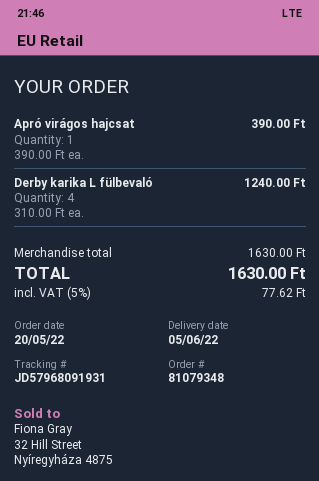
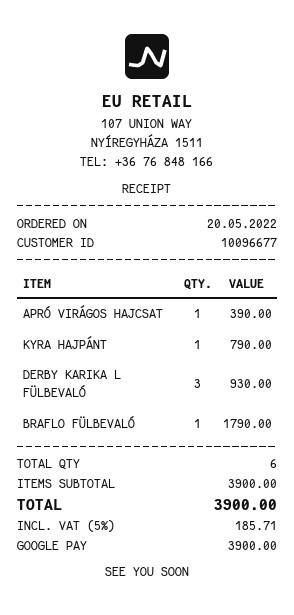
Derby karika L fülbevaló: 4 for 1240.00 -> 3 for 930.00
KYRA HAJPÁNT: none -> 1 for 790.00
BRAFLO FÜLBEVALÓ: none -> 1 for 1790.00
subtotal: 1630.00 -> 3900.00
tax: 5% = 77.62 -> 5% = 185.71
total: 1630.00 -> 3900.00

